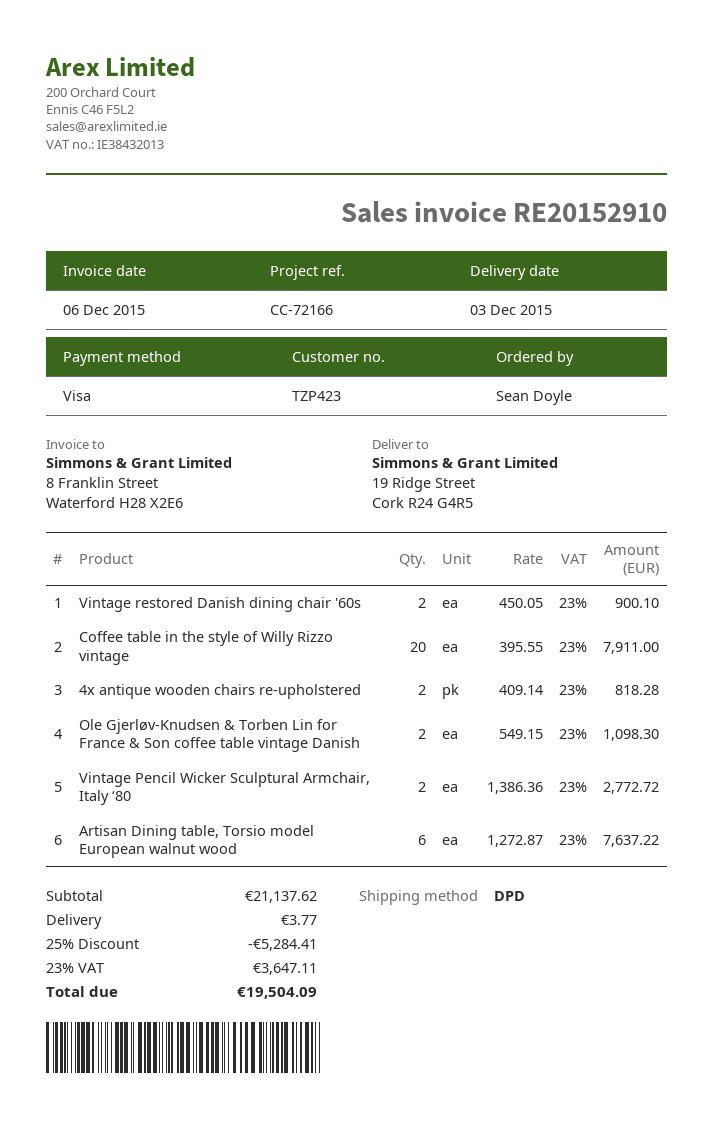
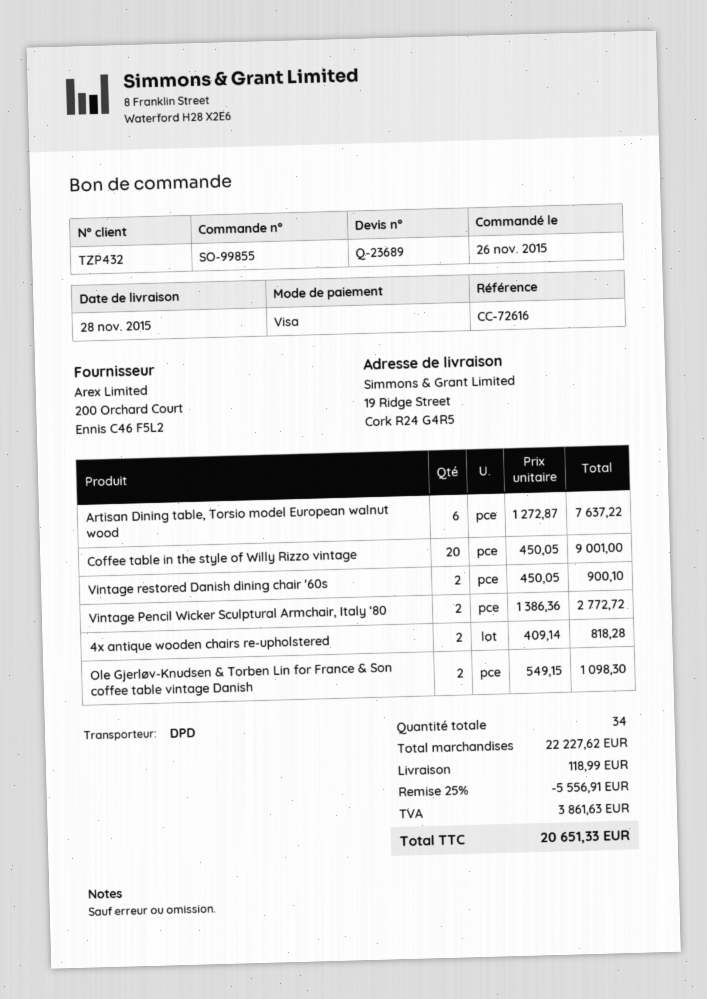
delivery date: 2015-12-03 -> 2015-11-28
customer number: TZP423 -> TZP432
reference: CC-72166 -> CC-72616
Coffee table in the style of Willy Rizzo vintage: 20 x 395.55 = 7911.00 -> 20 x 450.05 = 9001.00
subtotal: 21137.62 -> 22227.62
discount: 25% = 5284.41 -> 25% = 5556.91
shipping: 3.77 -> 118.99
tax: 3647.11 -> 3861.63
total: 19504.09 -> 20651.33

